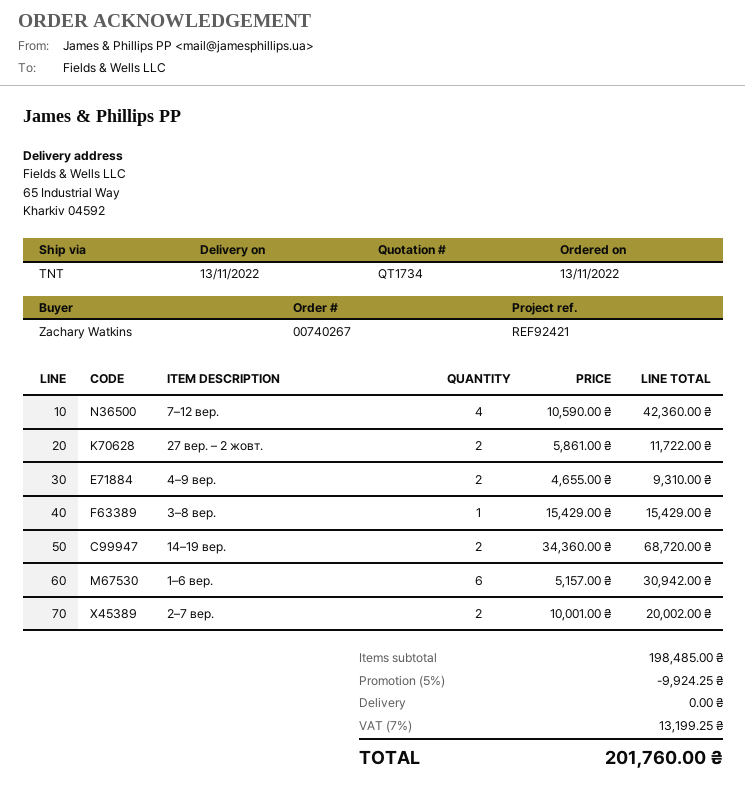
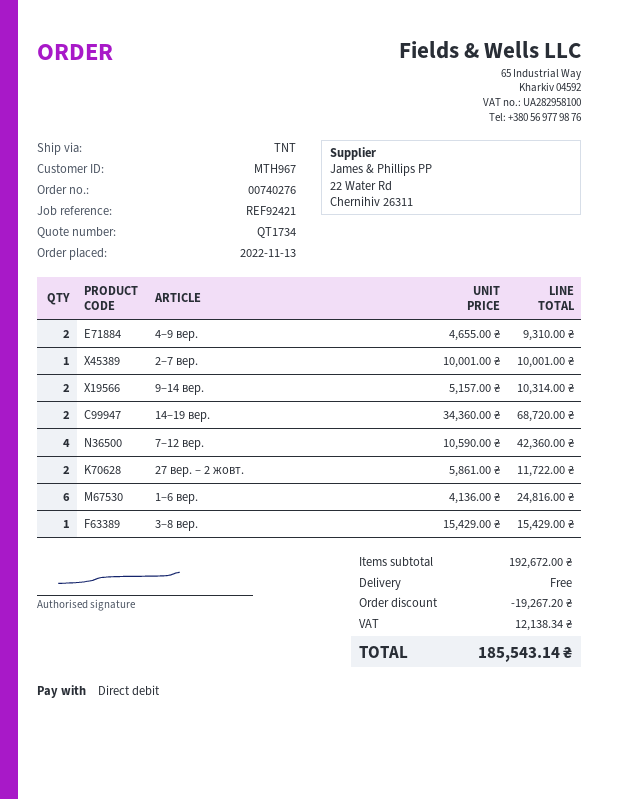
order number: 00740267 -> 00740276
1–6 вер.: 6 x 5157.00 = 30942.00 -> 6 x 4136.00 = 24816.00
2–7 вер.: 2 x 10001.00 = 20002.00 -> 1 x 10001.00 = 10001.00
9–14 вер.: none -> 2 x 5157.00 = 10314.00
subtotal: 198485.00 -> 192672.00
discount: 9924.25 -> 19267.20
tax: 13199.25 -> 12138.34
total: 201760.00 -> 185543.14

